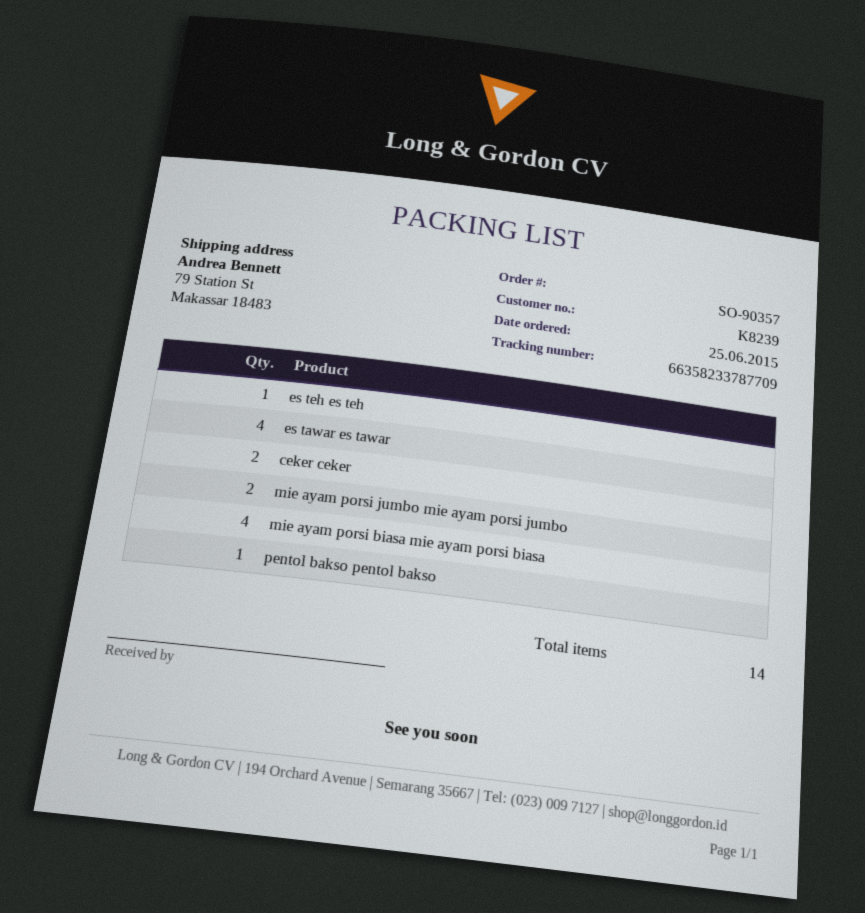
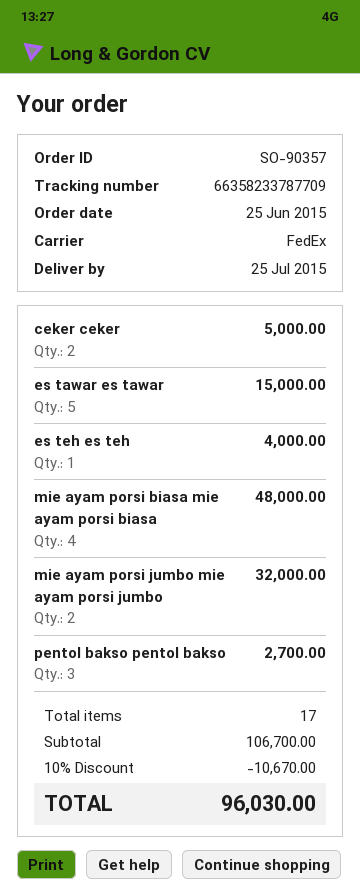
es tawar es tawar: 4 -> 5
pentol bakso pentol bakso: 1 -> 3
total quantity: 14 -> 17

